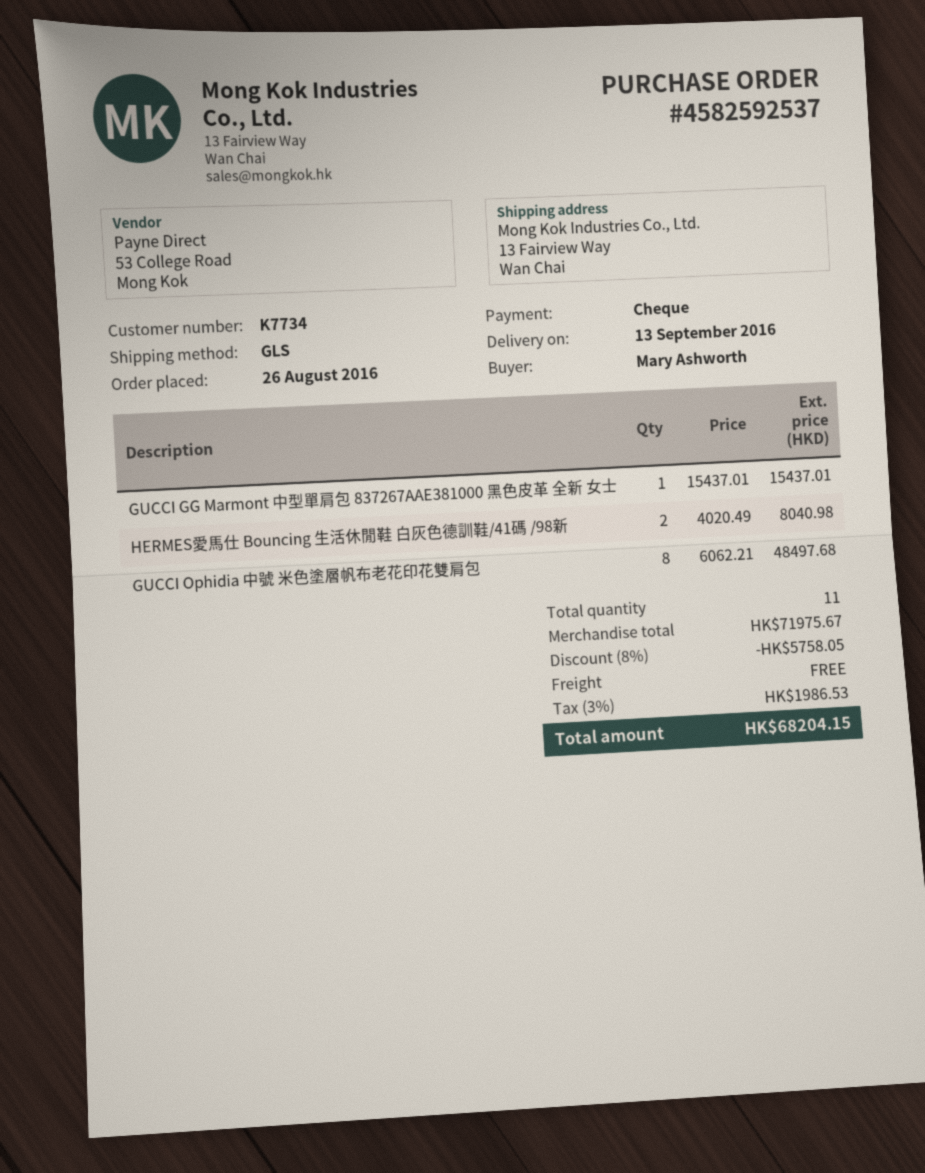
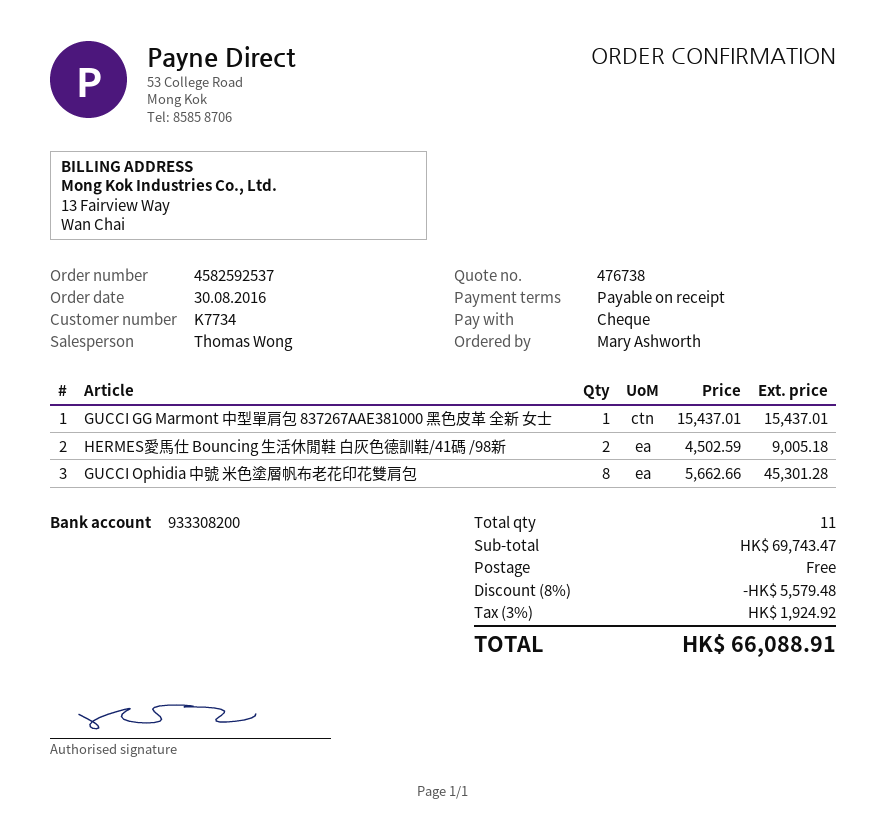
order date: 2016-08-26 -> 2016-08-30
HERMES愛馬仕 Bouncing 生活休閒鞋 白灰色德訓鞋/41碼 /98新: 2 x 4020.49 = 8040.98 -> 2 x 4502.59 = 9005.18
GUCCI Ophidia 中號 米色塗層帆布老花印花雙肩包: 8 x 6062.21 = 48497.68 -> 8 x 5662.66 = 45301.28
subtotal: 71975.67 -> 69743.47
discount: 8% = 5758.05 -> 8% = 5579.48
tax: 3% = 1986.53 -> 3% = 1924.92
total: 68204.15 -> 66088.91

